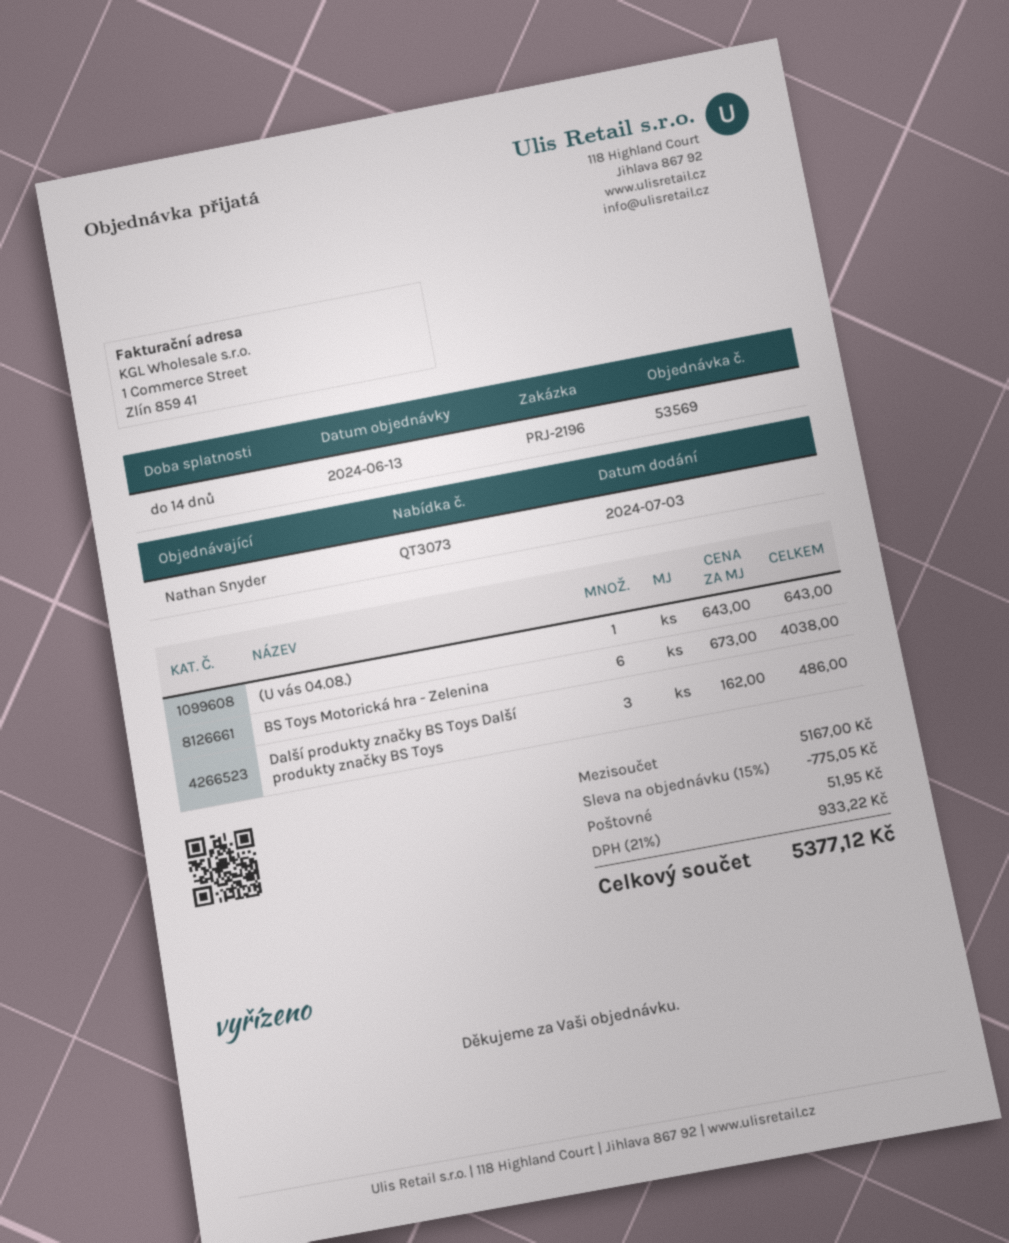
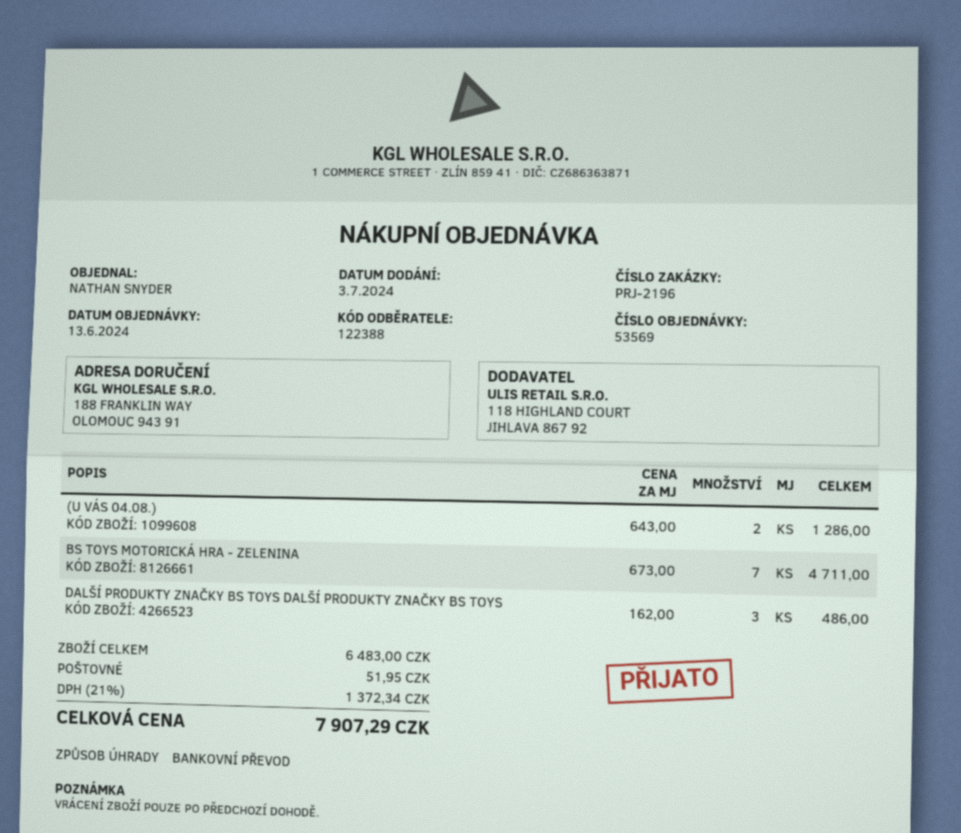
(U vás 04.08.): 1 x 643.00 = 643.00 -> 2 x 643.00 = 1286.00
BS Toys Motorická hra - Zelenina: 6 x 673.00 = 4038.00 -> 7 x 673.00 = 4711.00
subtotal: 5167.00 -> 6483.00
discount: 15% = 775.05 -> none
tax: 21% = 933.22 -> 21% = 1372.34
total: 5377.12 -> 7907.29

